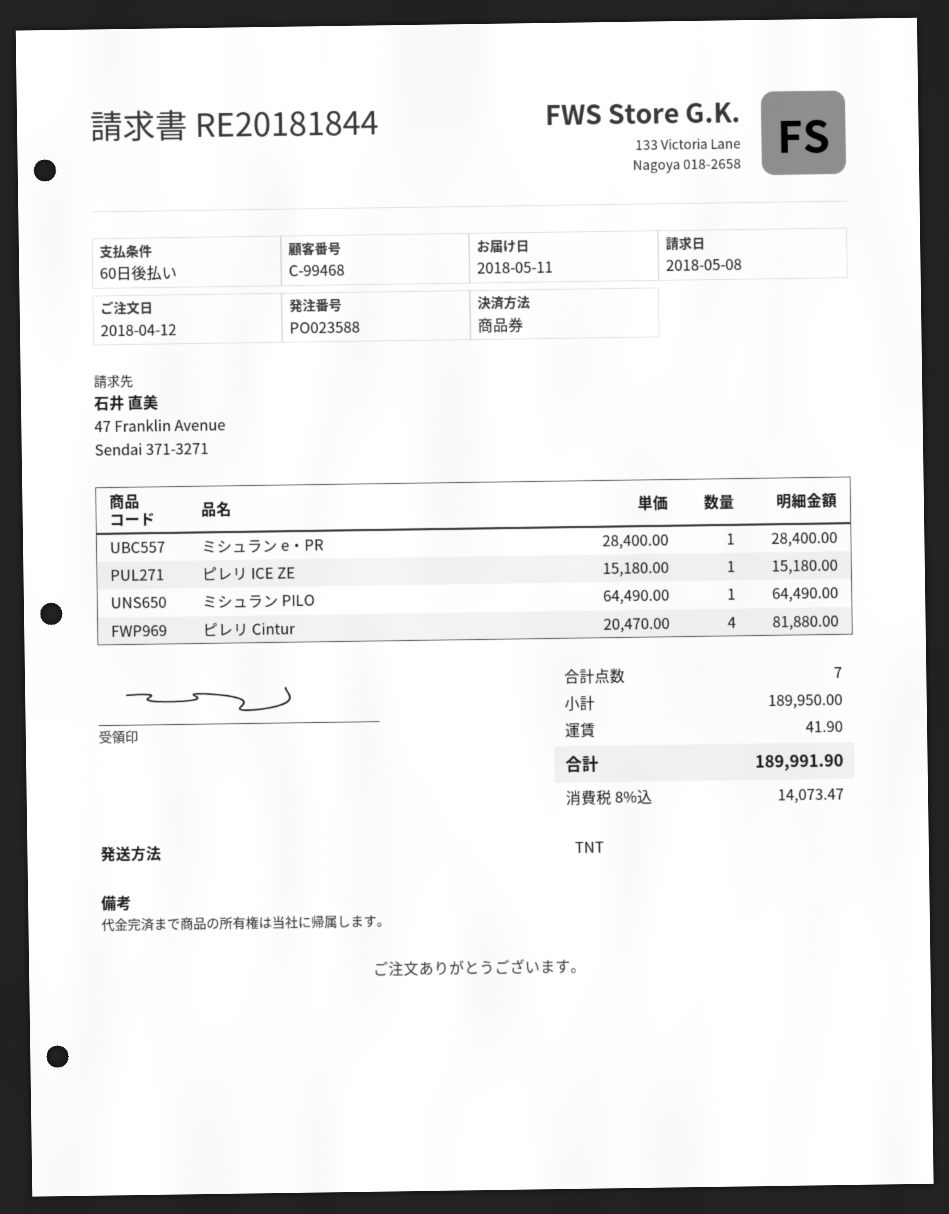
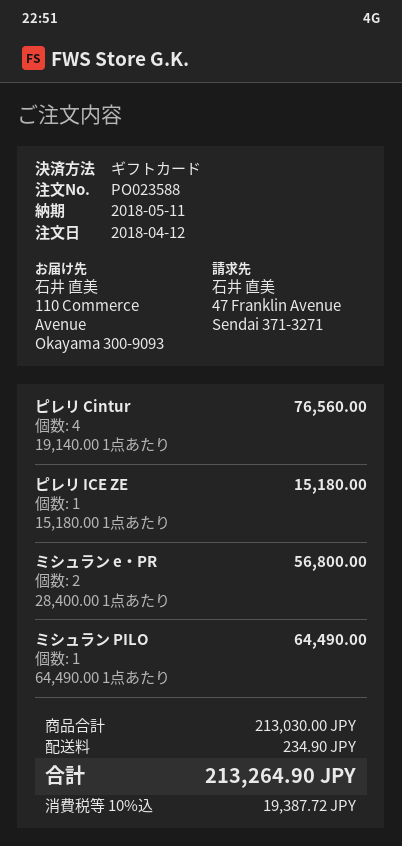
ミシュラン e・PR: 1 x 28400.00 = 28400.00 -> 2 x 28400.00 = 56800.00
ピレリ Cintur: 4 x 20470.00 = 81880.00 -> 4 x 19140.00 = 76560.00
subtotal: 189950.00 -> 213030.00
shipping: 41.90 -> 234.90
tax: 8% = 14073.47 -> 10% = 19387.72
total: 189991.90 -> 213264.90

